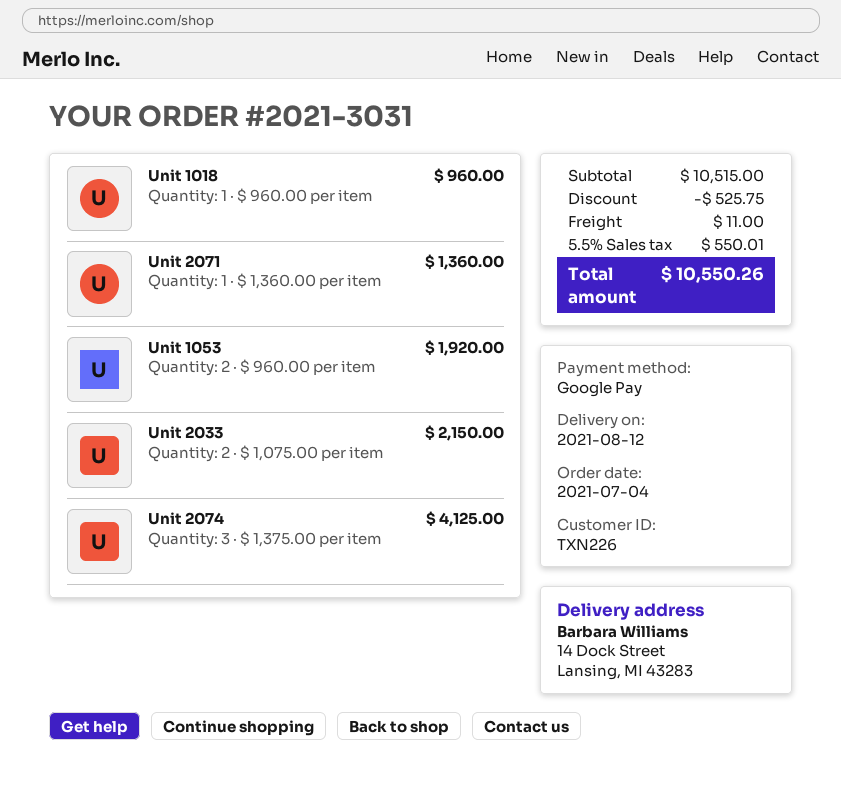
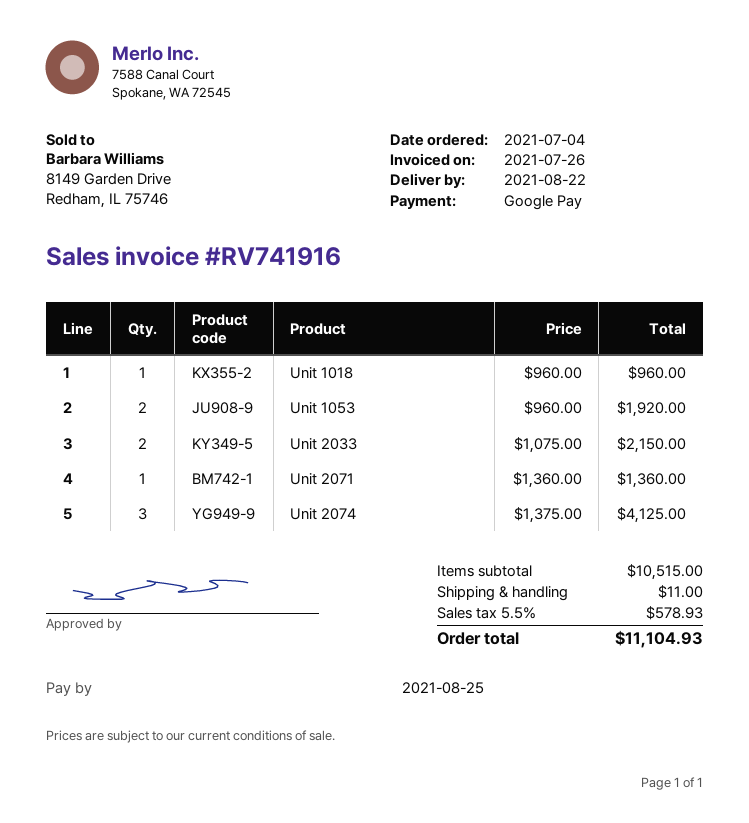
delivery date: 2021-08-12 -> 2021-08-22
discount: 525.75 -> none
tax: 5.5% = 550.01 -> 5.5% = 578.93
total: 10550.26 -> 11104.93

